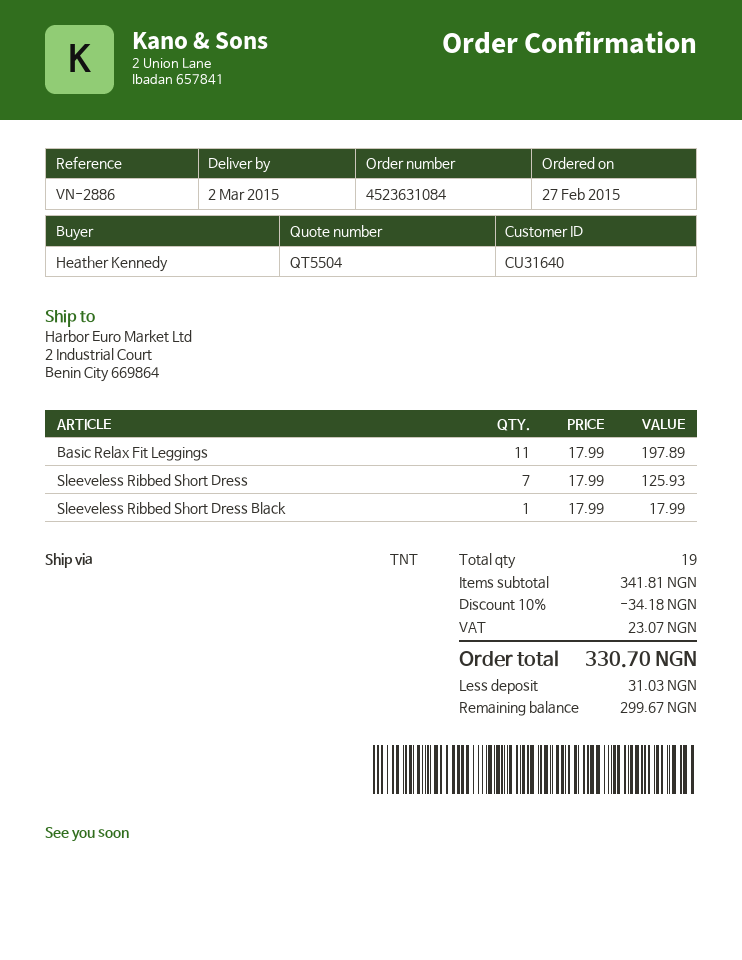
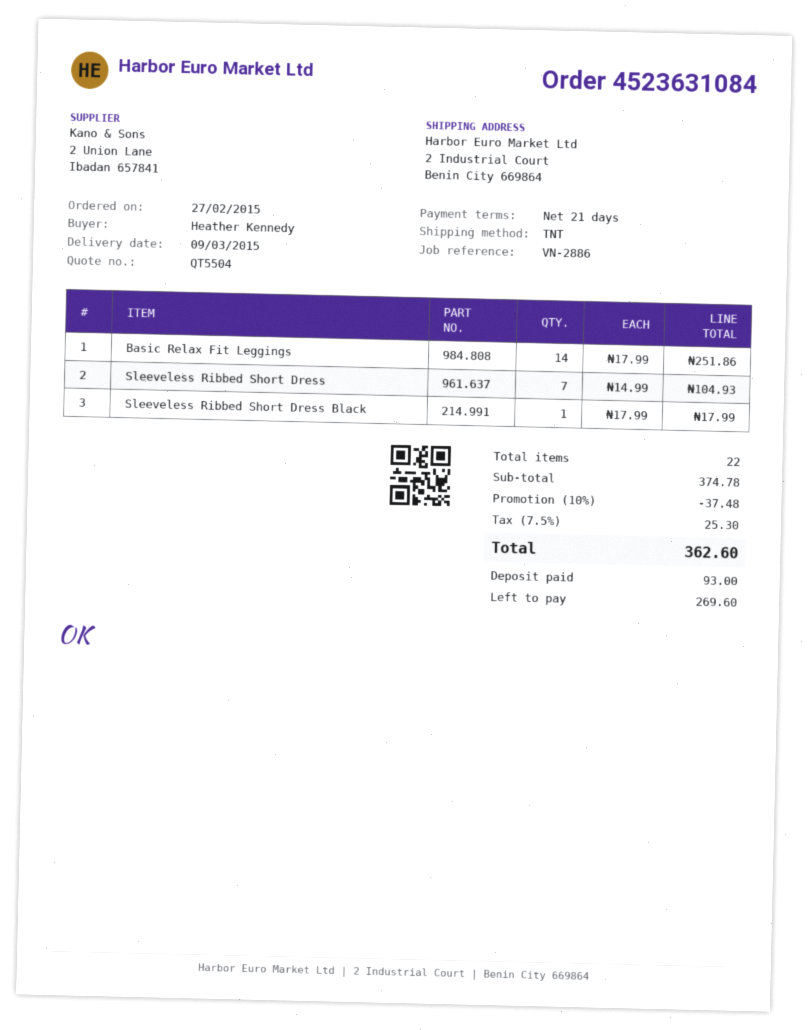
delivery date: 2015-03-02 -> 2015-03-09
Basic Relax Fit Leggings: 11 x 17.99 = 197.89 -> 14 x 17.99 = 251.86
Sleeveless Ribbed Short Dress: 7 x 17.99 = 125.93 -> 7 x 14.99 = 104.93
total quantity: 19 -> 22
subtotal: 341.81 -> 374.78
discount: 10% = 34.18 -> 10% = 37.48
tax: 23.07 -> 25.30
total: 330.70 -> 362.60
deposit: 31.03 -> 93.00
balance: 299.67 -> 269.60

